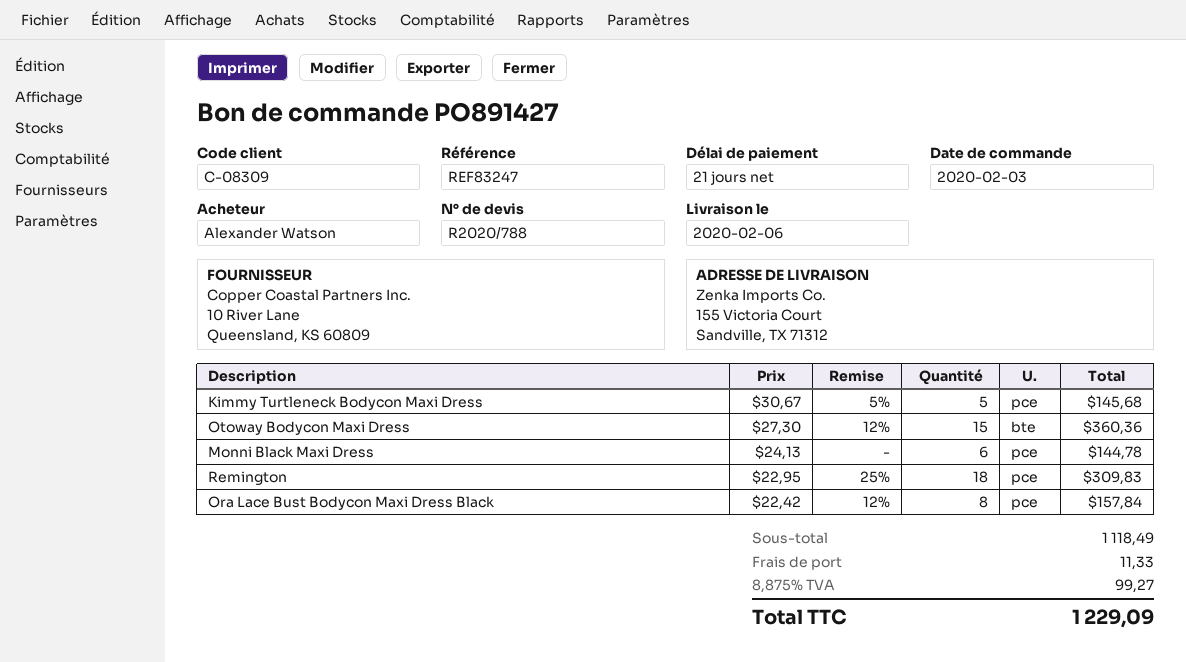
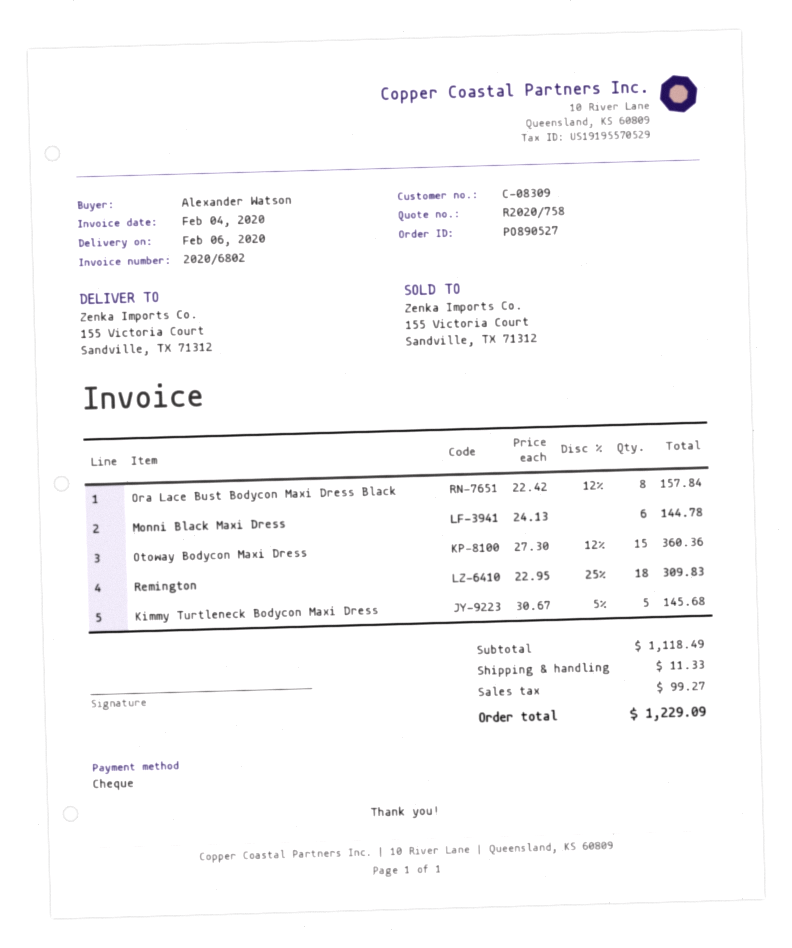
quote number: R2020/788 -> R2020/758
order number: PO891427 -> PO890527

